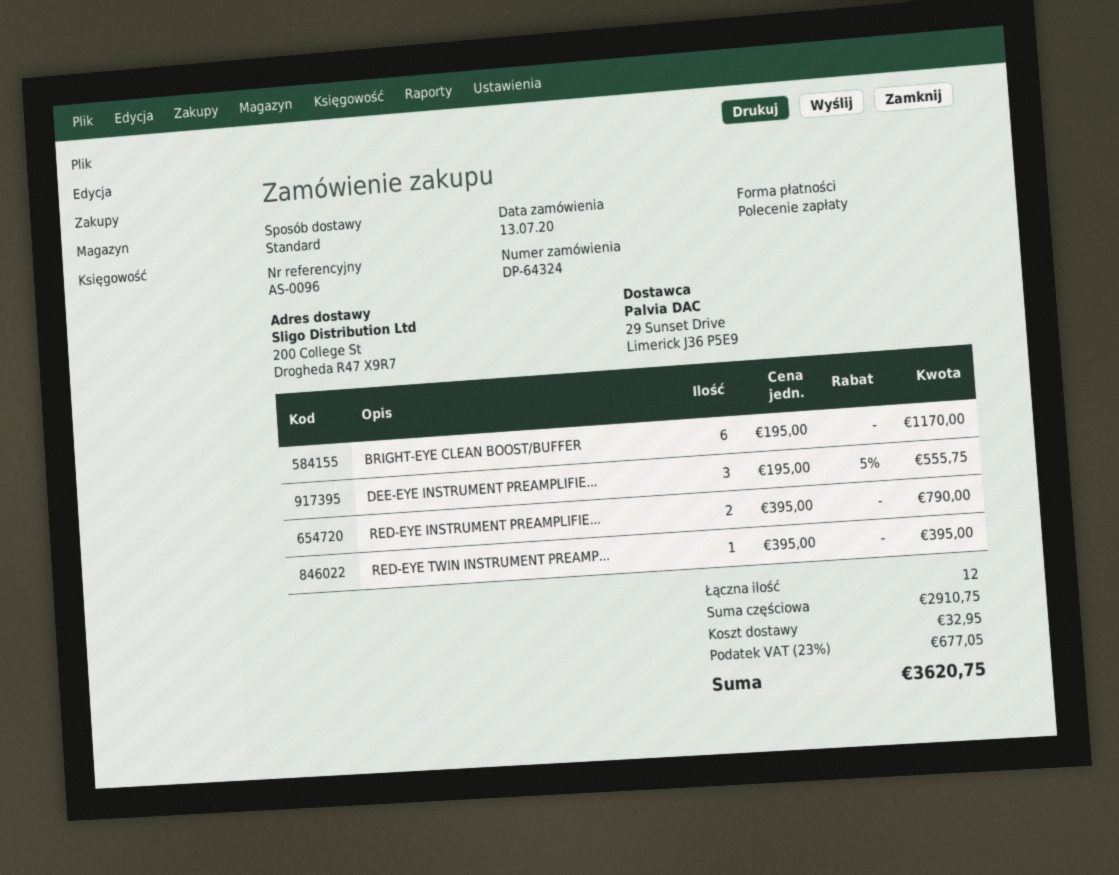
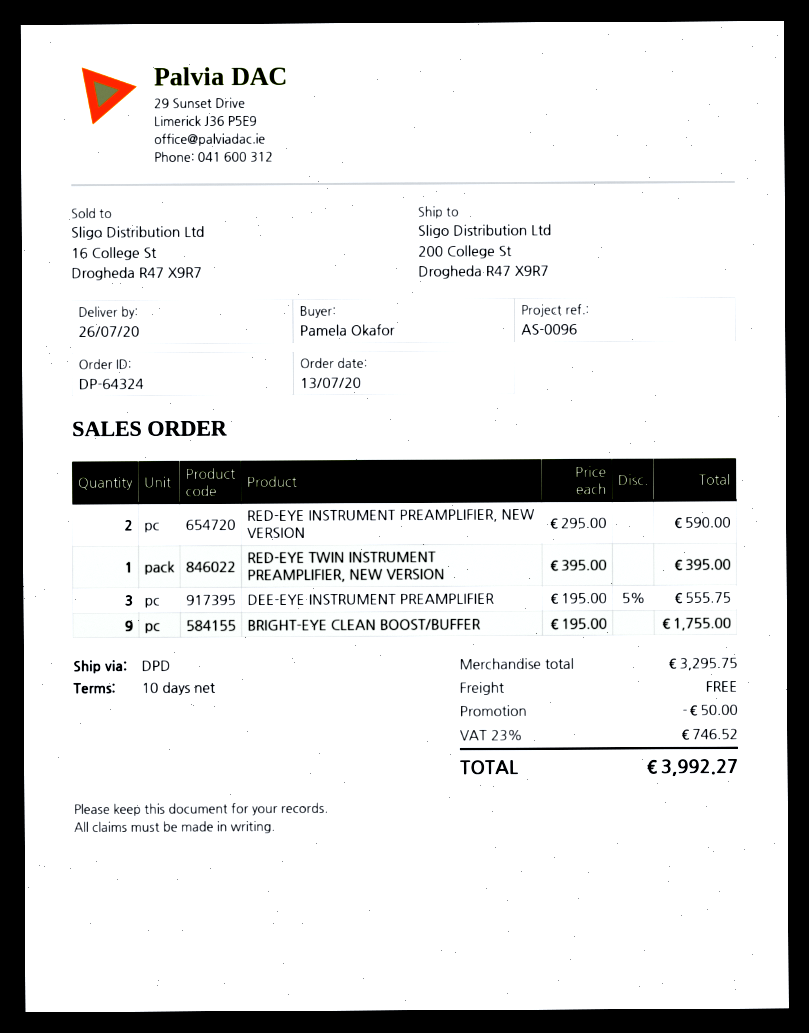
shipping method: standard -> DPD
BRIGHT-EYE CLEAN BOOST/BUFFER: 6 x 195.00 = 1170.00 -> 9 x 195.00 = 1755.00
RED-EYE INSTRUMENT PREAMPLIFIE...: 2 x 395.00 = 790.00 -> 2 x 295.00 = 590.00
subtotal: 2910.75 -> 3295.75
discount: none -> 50.00
shipping: 32.95 -> 0.00
tax: 23% = 677.05 -> 23% = 746.52
total: 3620.75 -> 3992.27

